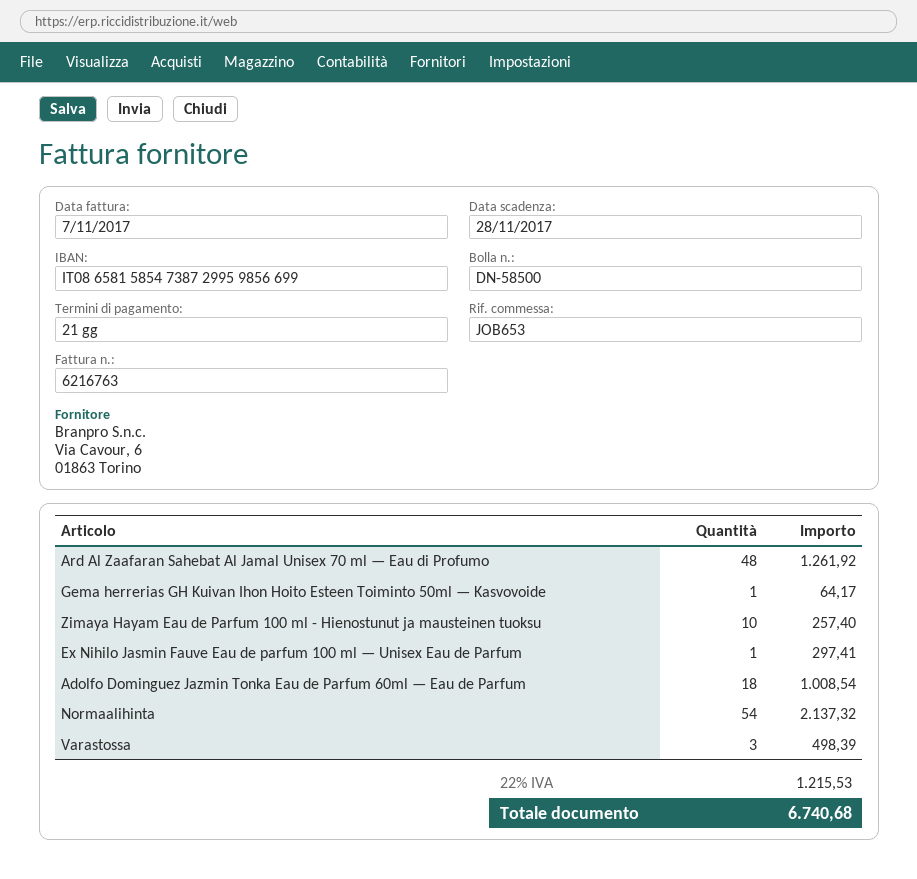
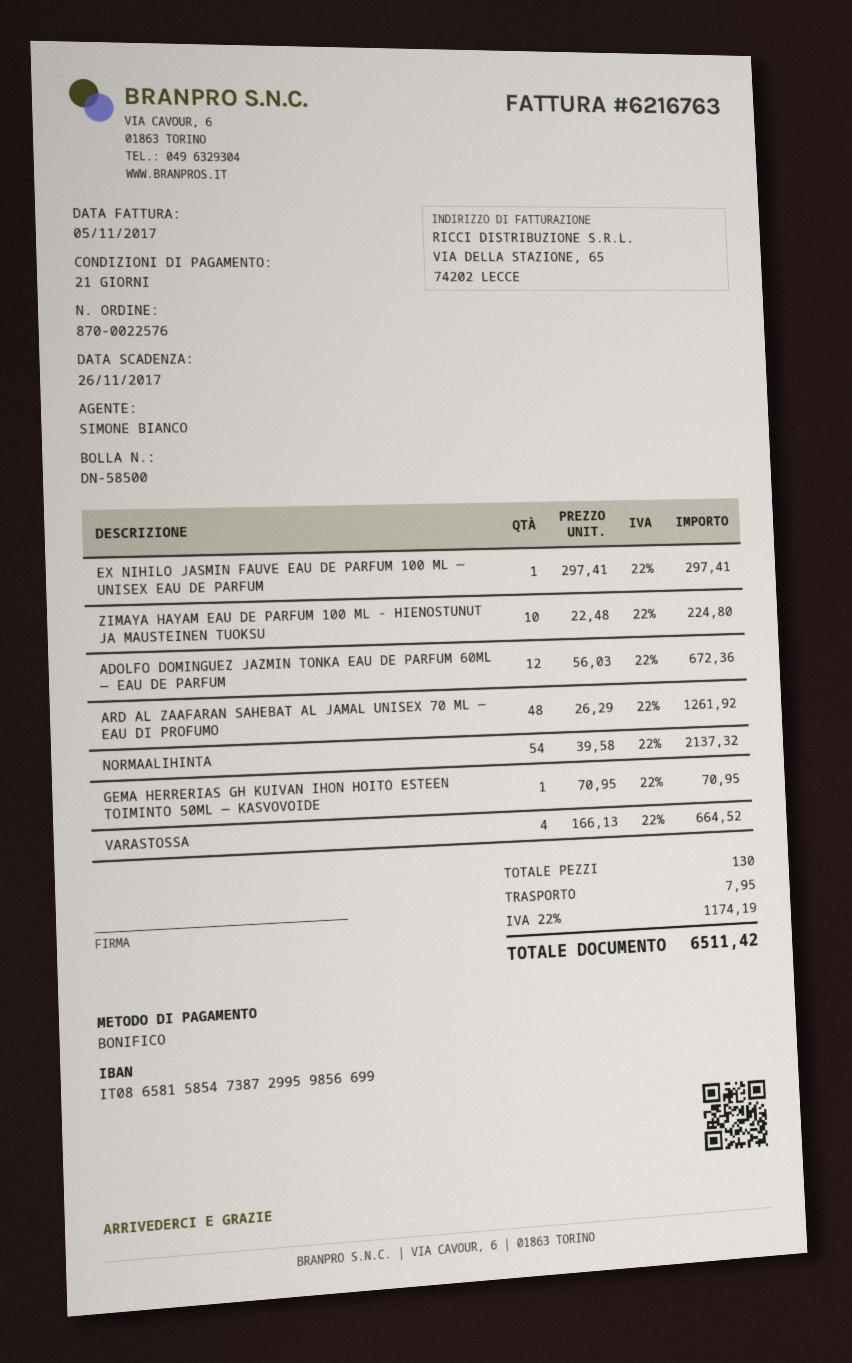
invoice date: 2017-11-07 -> 2017-11-05
due date: 2017-11-28 -> 2017-11-26
Gema herrerias GH Kuivan Ihon Hoito Esteen Toiminto 50ml — Kasvovoide: 1 for 64.17 -> 1 for 70.95
Zimaya Hayam Eau de Parfum 100 ml - Hienostunut ja mausteinen tuoksu: 10 for 257.40 -> 10 for 224.80
Adolfo Dominguez Jazmin Tonka Eau de Parfum 60ml — Eau de Parfum: 18 for 1008.54 -> 12 for 672.36
Varastossa: 3 for 498.39 -> 4 for 664.52
shipping: none -> 7.95
tax: 22% = 1215.53 -> 22% = 1174.19
total: 6740.68 -> 6511.42

